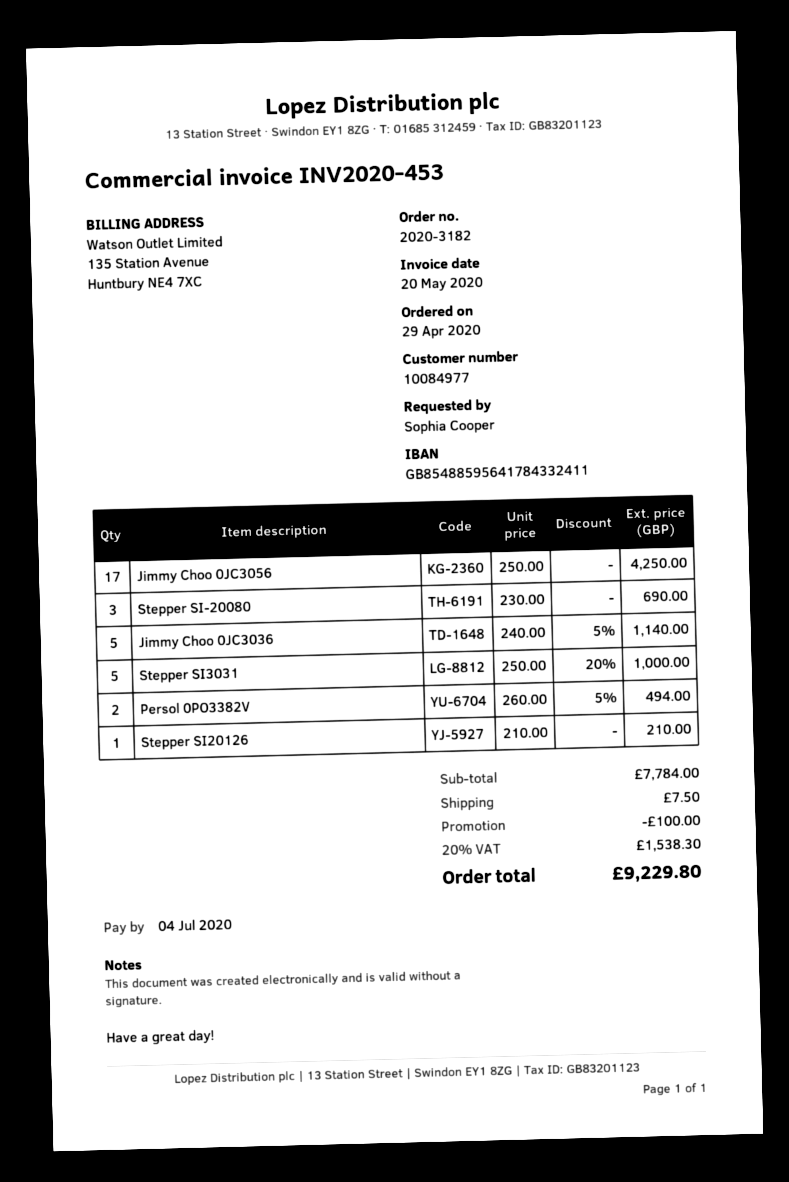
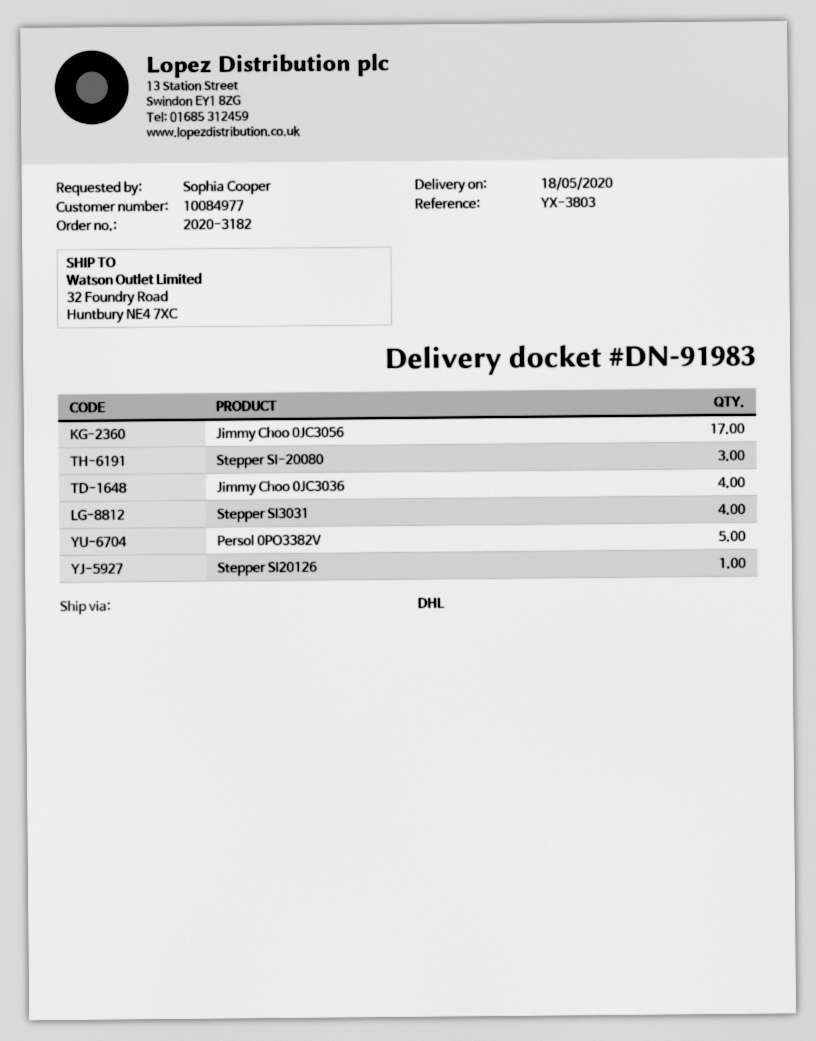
Jimmy Choo 0JC3036: 5 -> 4
Stepper SI3031: 5 -> 4
Persol 0PO3382V: 2 -> 5

